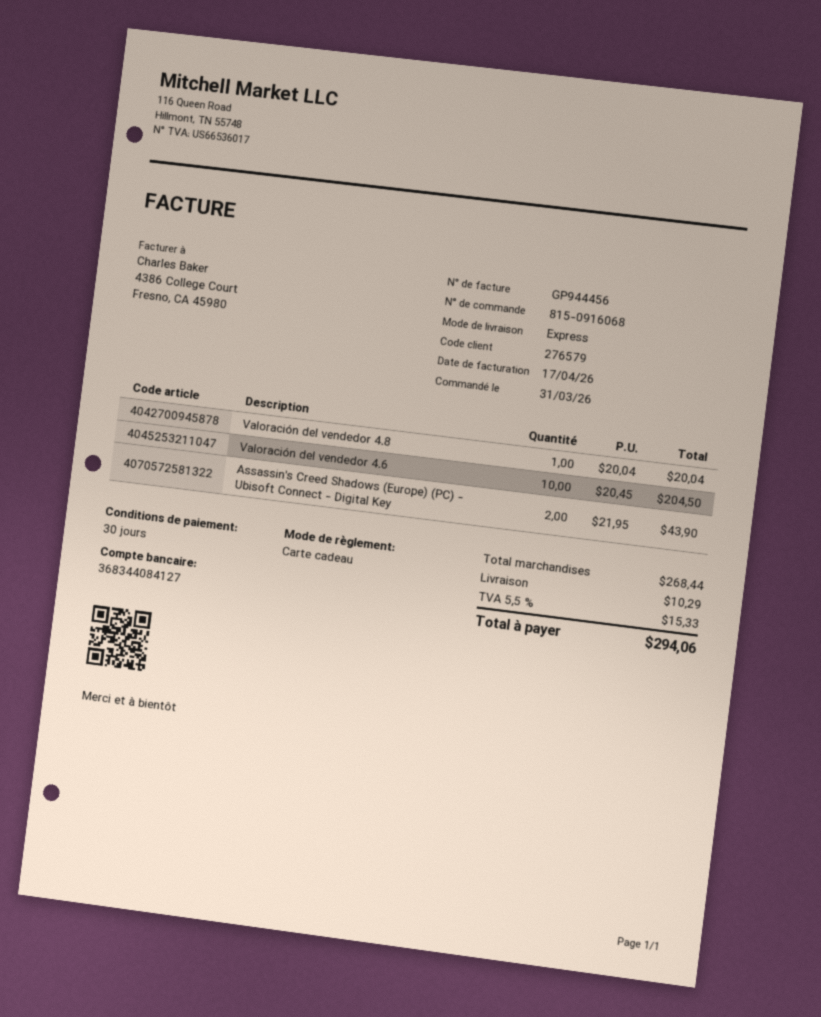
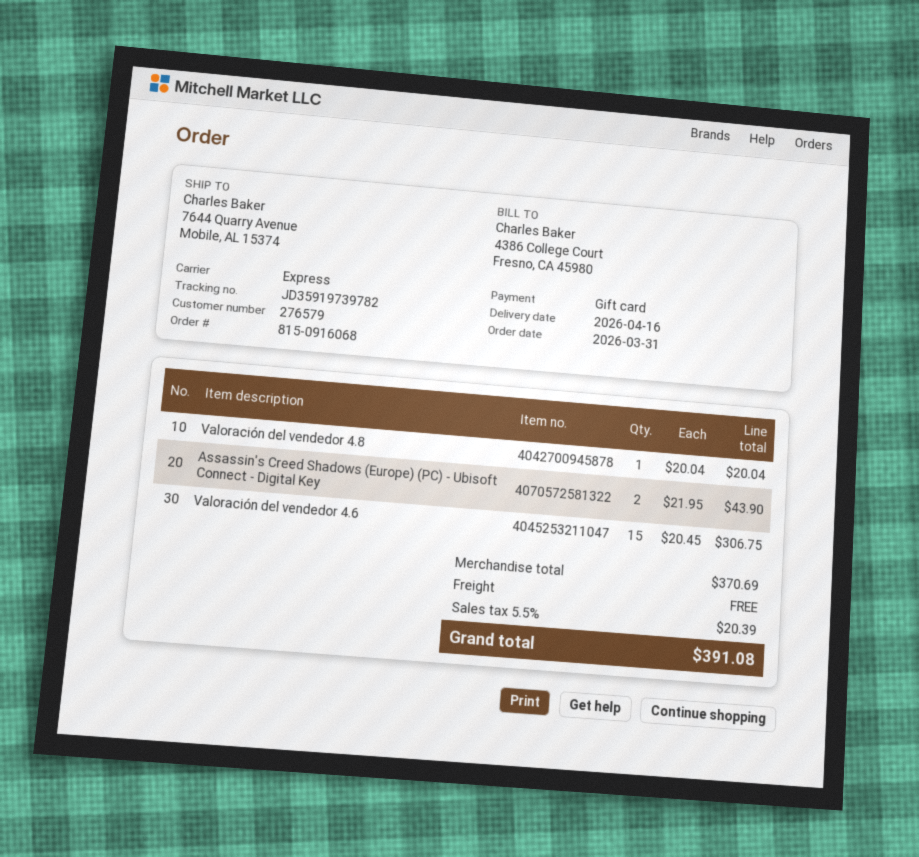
Valoración del vendedor 4.6: 10 x 20.45 = 204.50 -> 15 x 20.45 = 306.75
subtotal: 268.44 -> 370.69
shipping: 10.29 -> 0.00
tax: 5.5% = 15.33 -> 5.5% = 20.39
total: 294.06 -> 391.08

